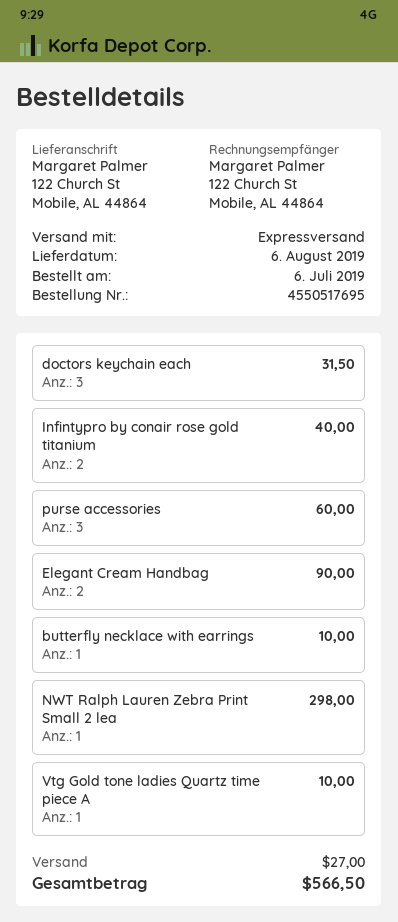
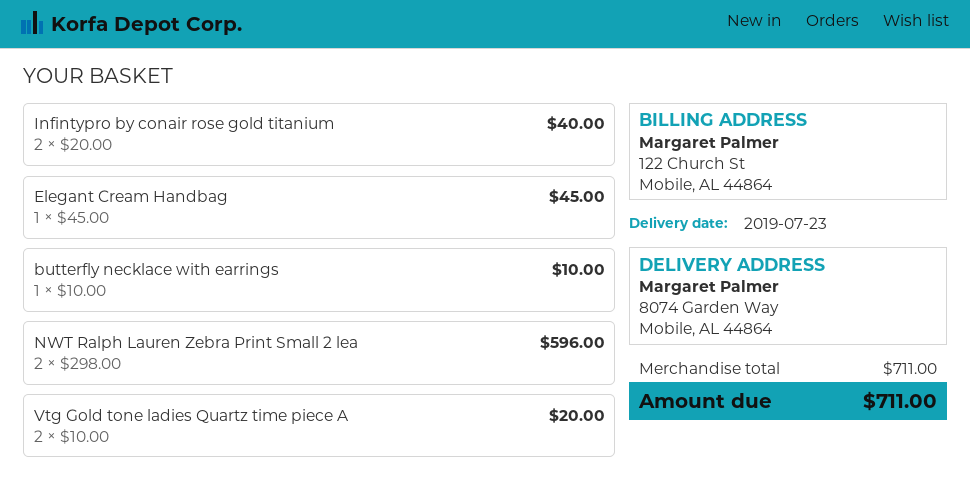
delivery date: 2019-08-06 -> 2019-07-23
ship to: 122 Church St, Mobile, AL 44864 -> 8074 Garden Way, Mobile, AL 44864
doctors keychain each: 3 for 31.50 -> none
purse accessories: 3 for 60.00 -> none
Elegant Cream Handbag: 2 for 90.00 -> 1 for 45.00
NWT Ralph Lauren Zebra Print Small 2 lea: 1 for 298.00 -> 2 for 596.00
Vtg Gold tone ladies Quartz time piece A: 1 for 10.00 -> 2 for 20.00
shipping: 27.00 -> none
total: 566.50 -> 711.00

